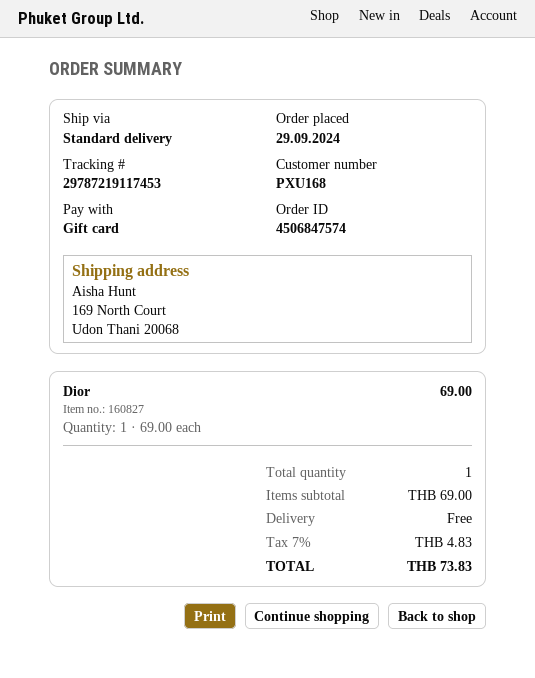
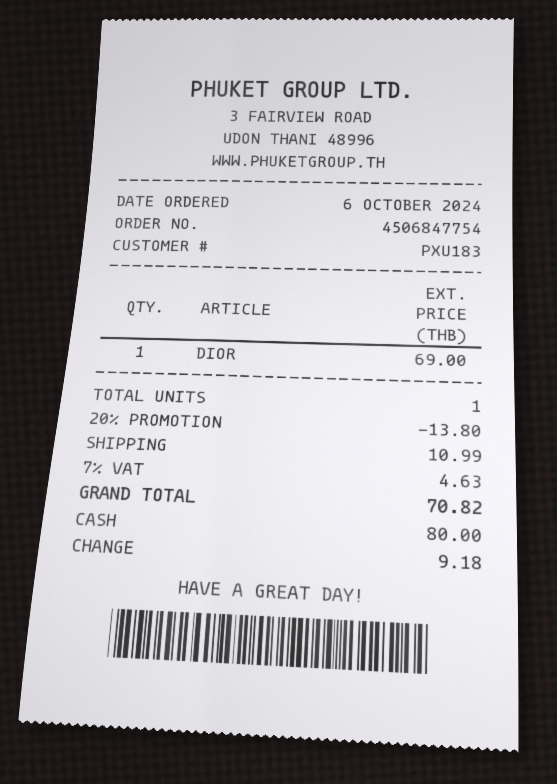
order number: 4506847574 -> 4506847754
order date: 2024-09-29 -> 2024-10-06
customer number: PXU168 -> PXU183
payment method: gift card -> cash
discount: none -> 20% = 13.80
shipping: 0.00 -> 10.99
tax: 7% = 4.83 -> 7% = 4.63
total: 73.83 -> 70.82

